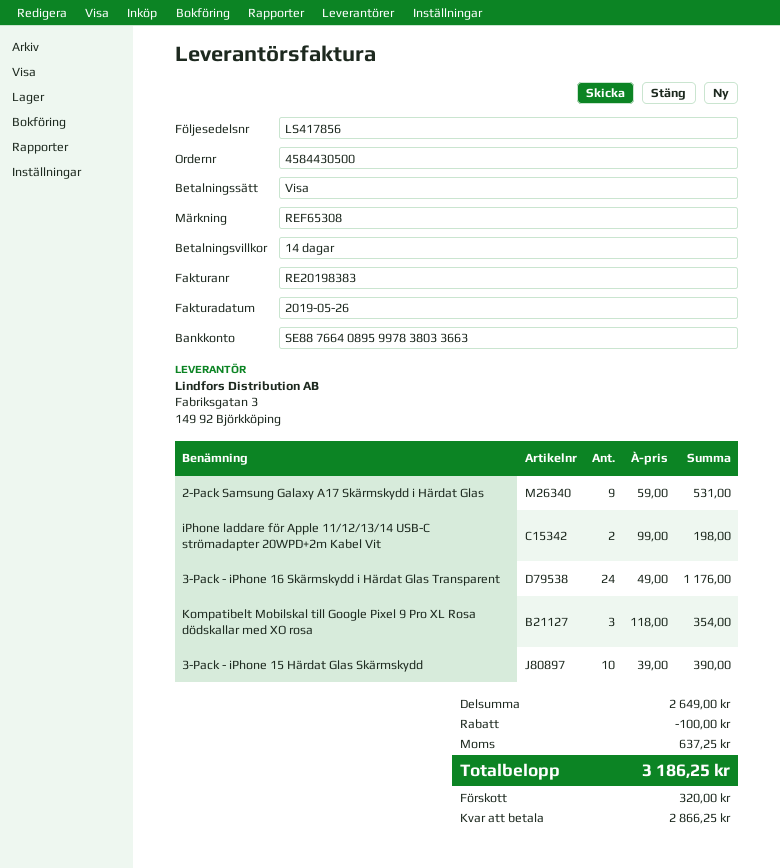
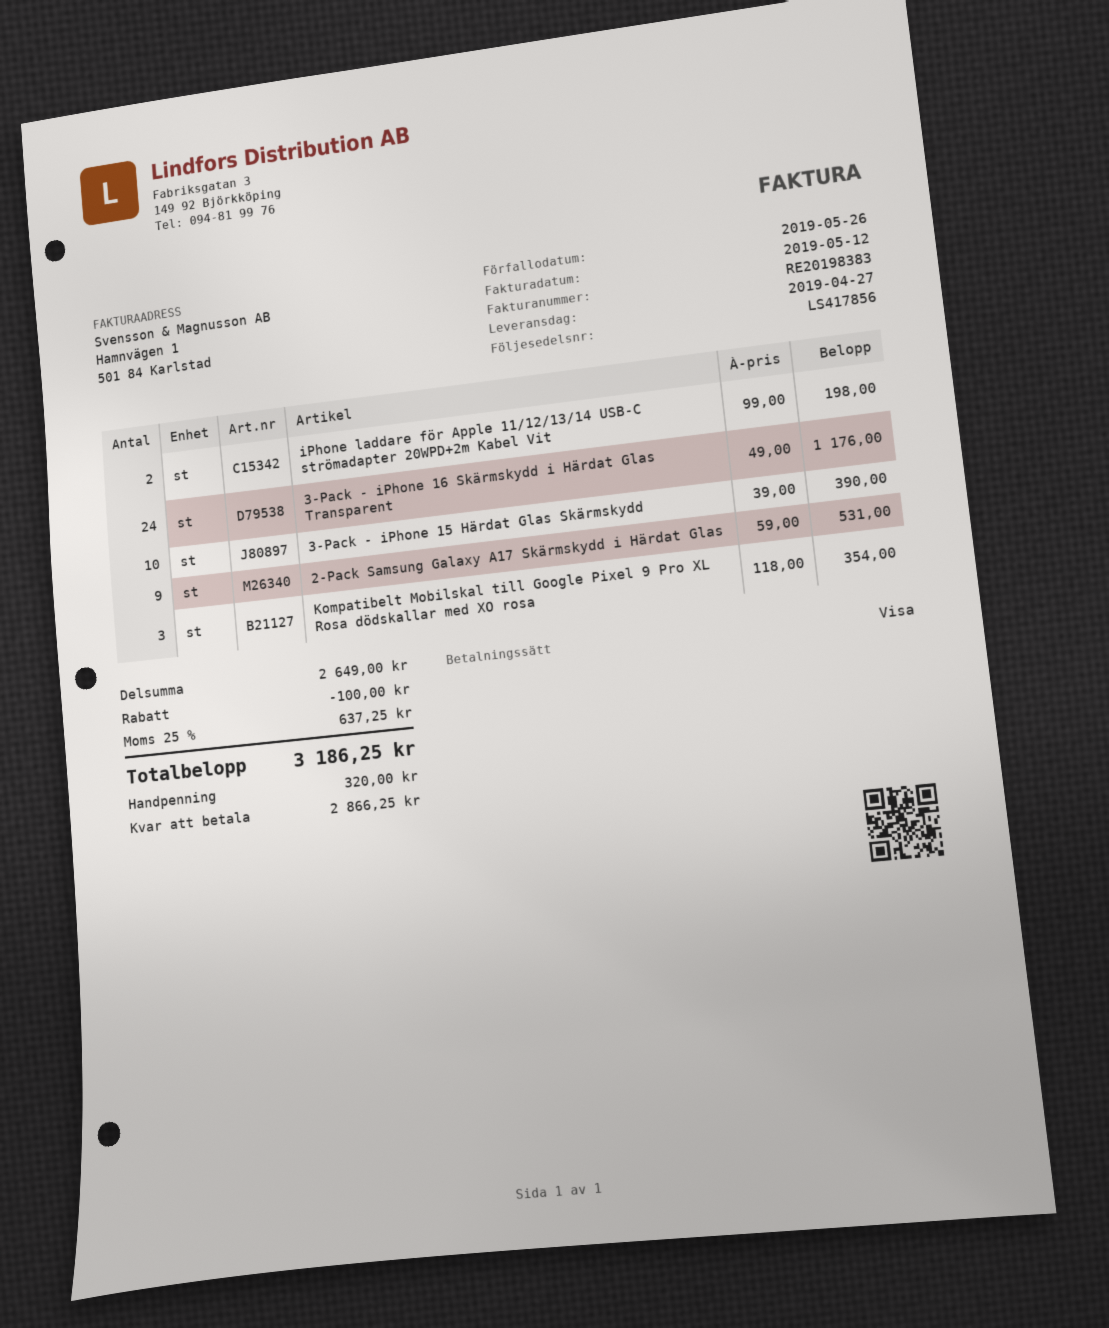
invoice date: 2019-05-26 -> 2019-05-12

